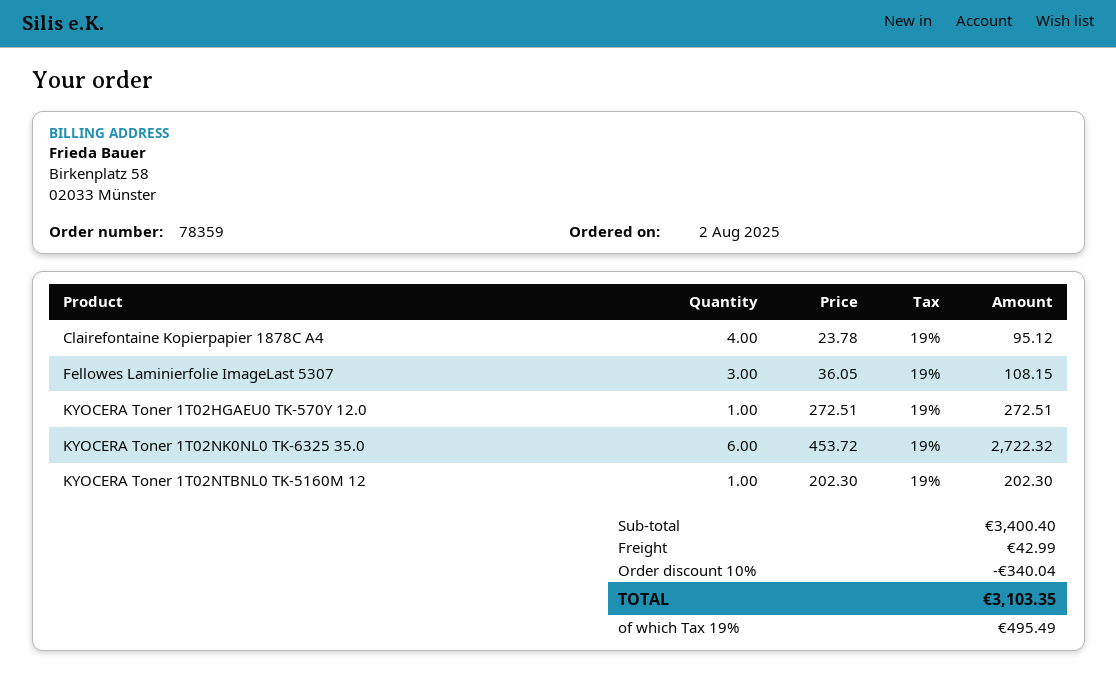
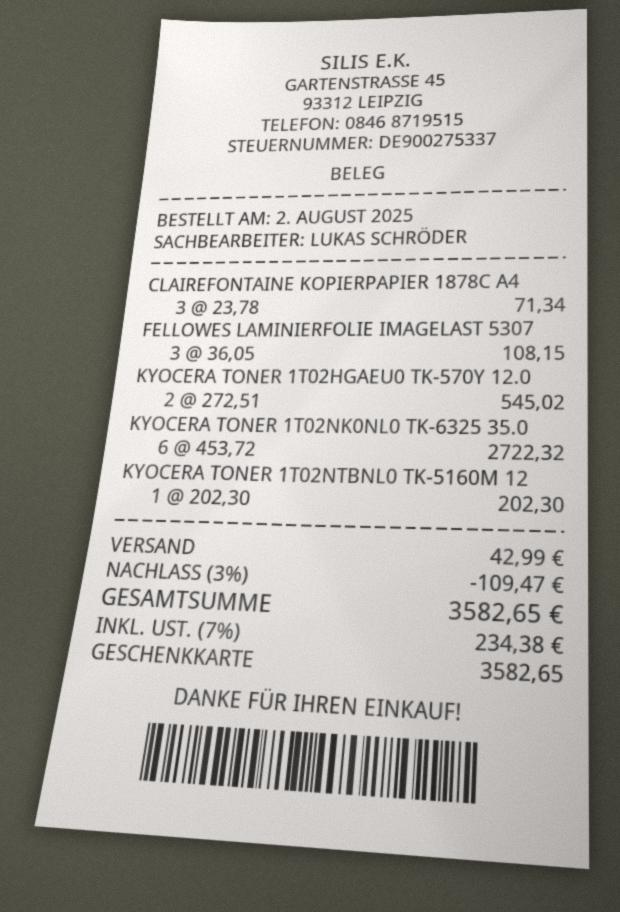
Clairefontaine Kopierpapier 1878C A4: 4 x 23.78 = 95.12 -> 3 x 23.78 = 71.34
KYOCERA Toner 1T02HGAEU0 TK-570Y 12.0: 1 x 272.51 = 272.51 -> 2 x 272.51 = 545.02
discount: 10% = 340.04 -> 3% = 109.47
tax: 19% = 495.49 -> 7% = 234.38
total: 3103.35 -> 3582.65

